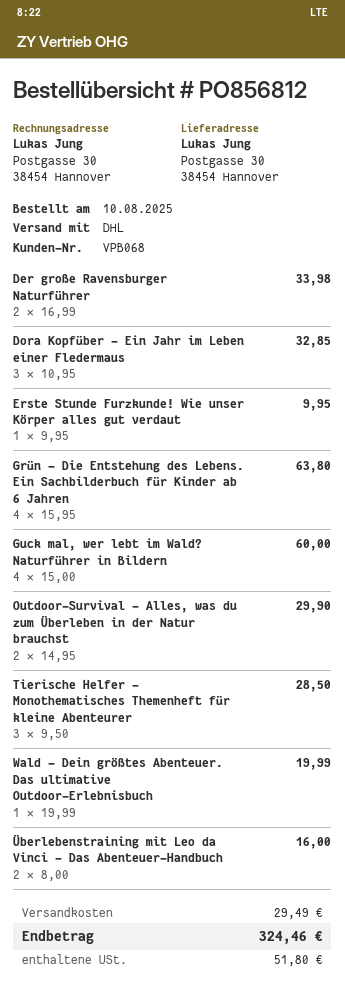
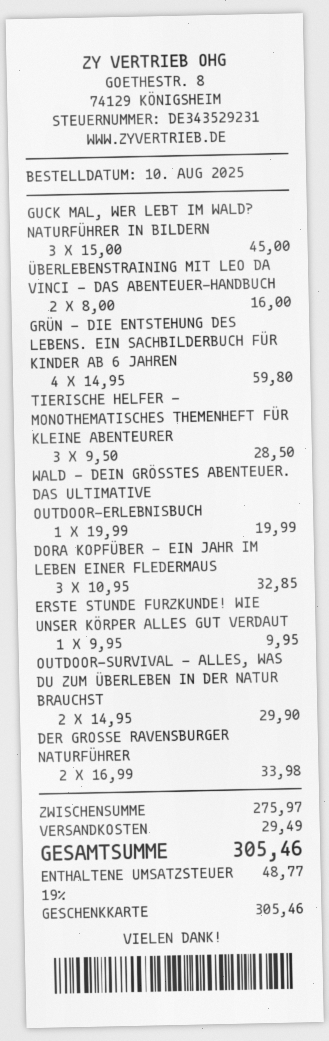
Grün - Die Entstehung des Lebens. Ein Sachbilderbuch für Kinder ab 6 Jahren: 4 x 15.95 = 63.80 -> 4 x 14.95 = 59.80
Guck mal, wer lebt im Wald? Naturführer in Bildern: 4 x 15.00 = 60.00 -> 3 x 15.00 = 45.00
tax: 51.80 -> 48.77
total: 324.46 -> 305.46

